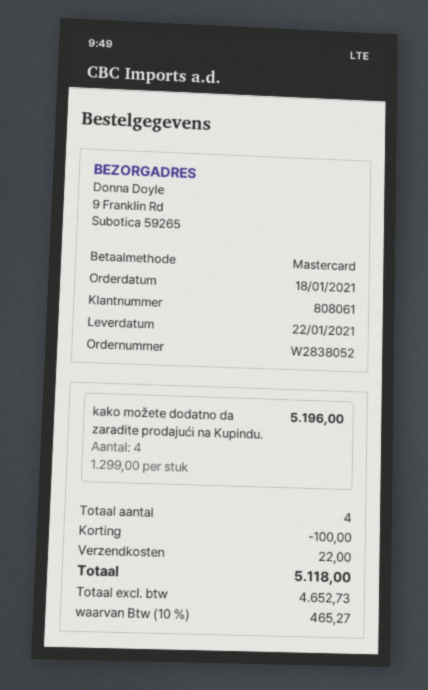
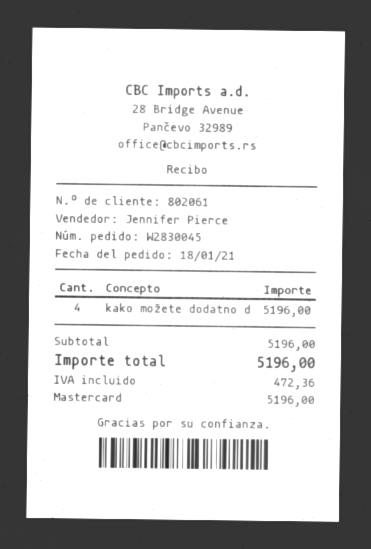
order number: W2838052 -> W2830045
customer number: 808061 -> 802061
discount: 100.00 -> none
shipping: 22.00 -> none
tax: 465.27 -> 472.36
total: 5118.00 -> 5196.00

